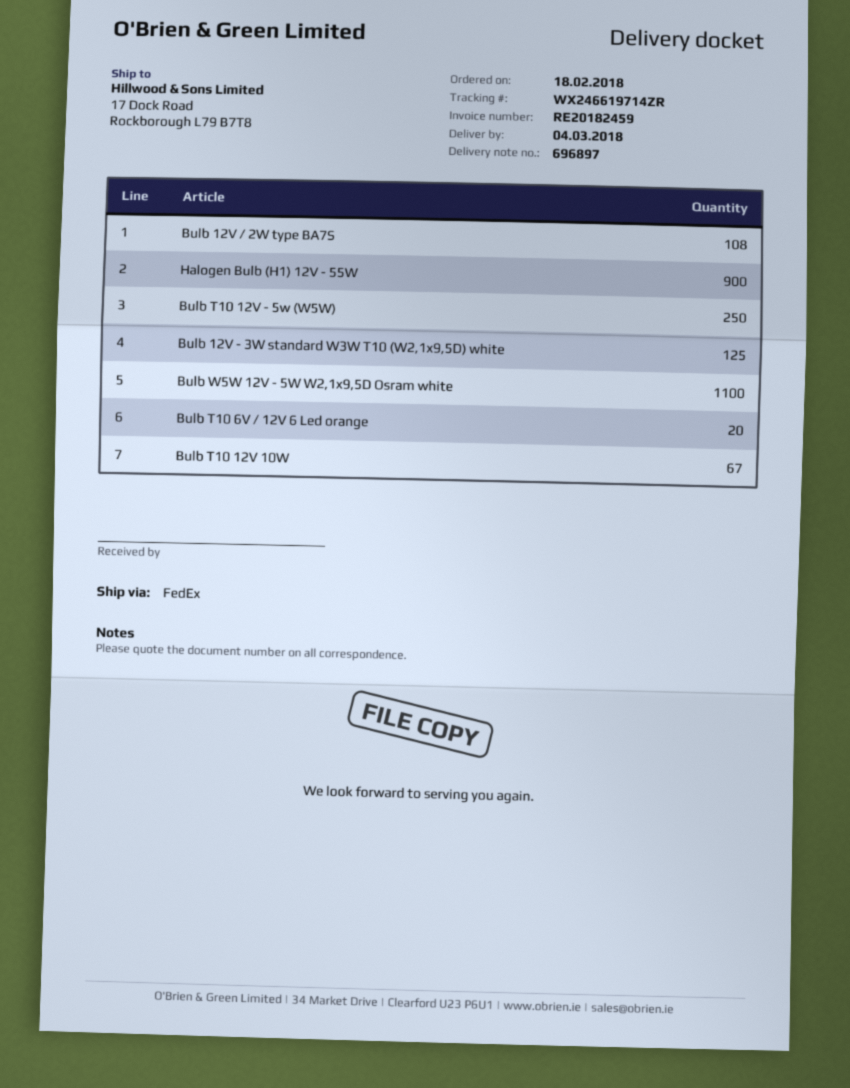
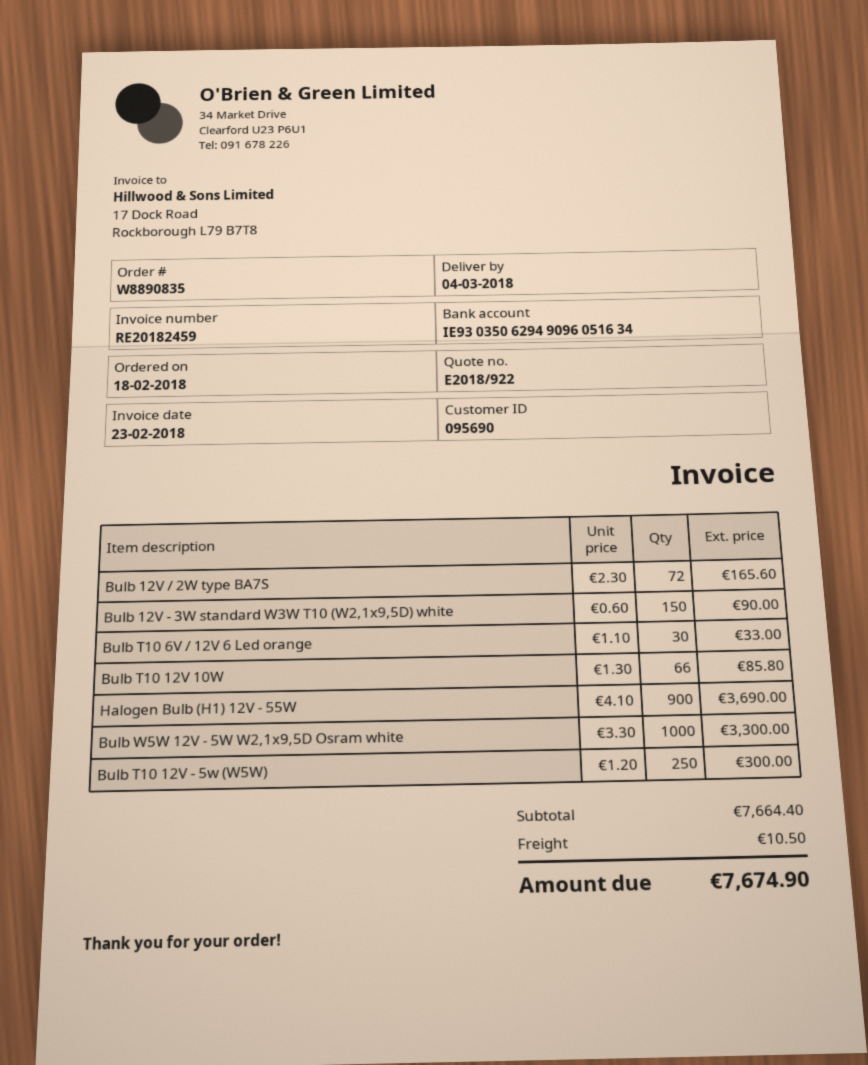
Bulb 12V / 2W type BA7S: 108 -> 72
Bulb 12V - 3W standard W3W T10 (W2,1x9,5D) white: 125 -> 150
Bulb W5W 12V - 5W W2,1x9,5D Osram white: 1100 -> 1000
Bulb T10 6V / 12V 6 Led orange: 20 -> 30
Bulb T10 12V 10W: 67 -> 66

